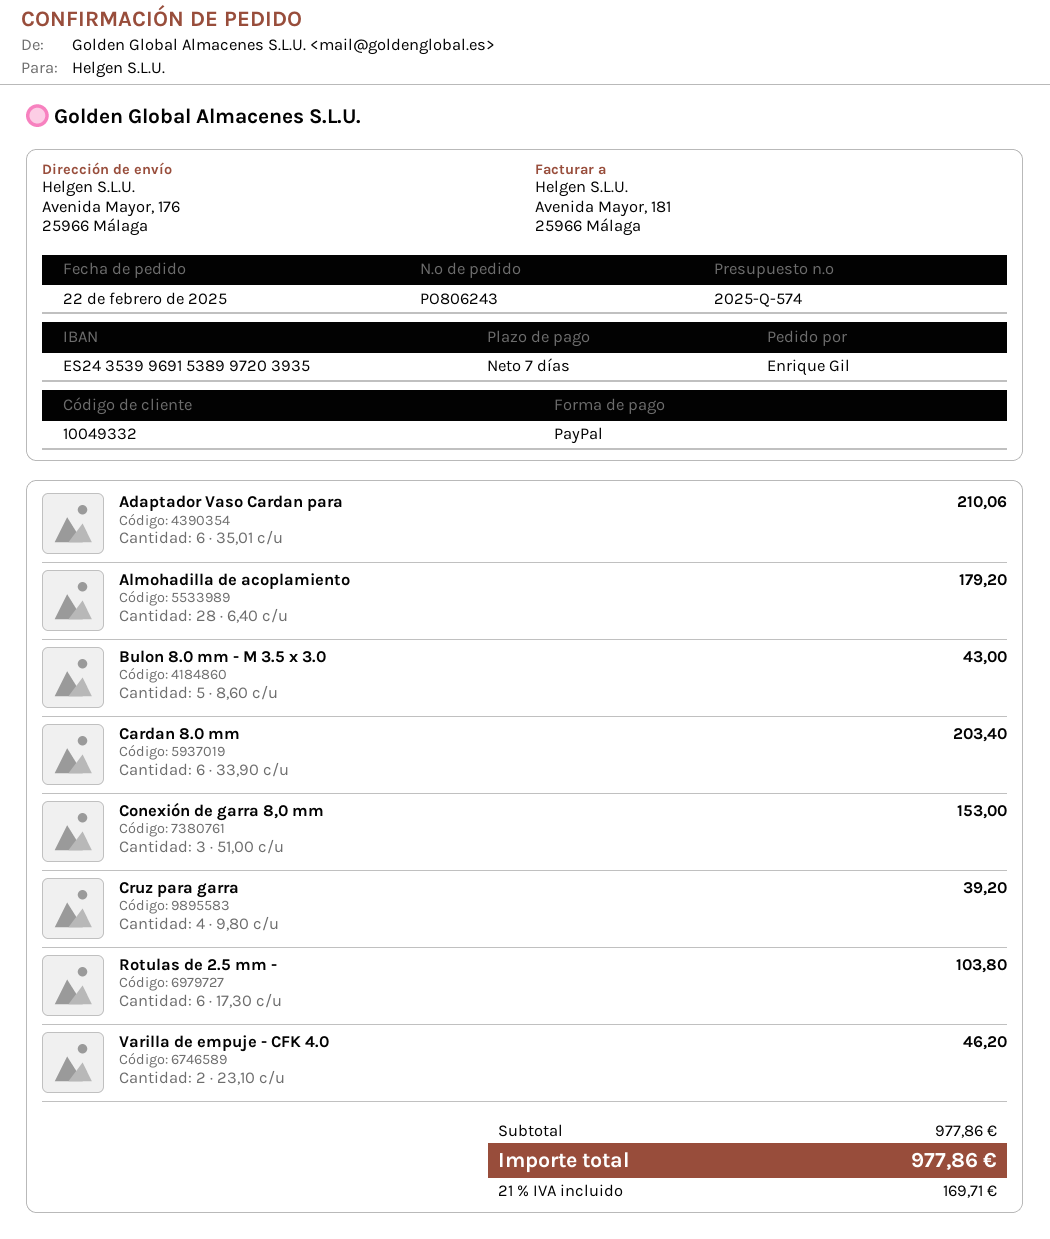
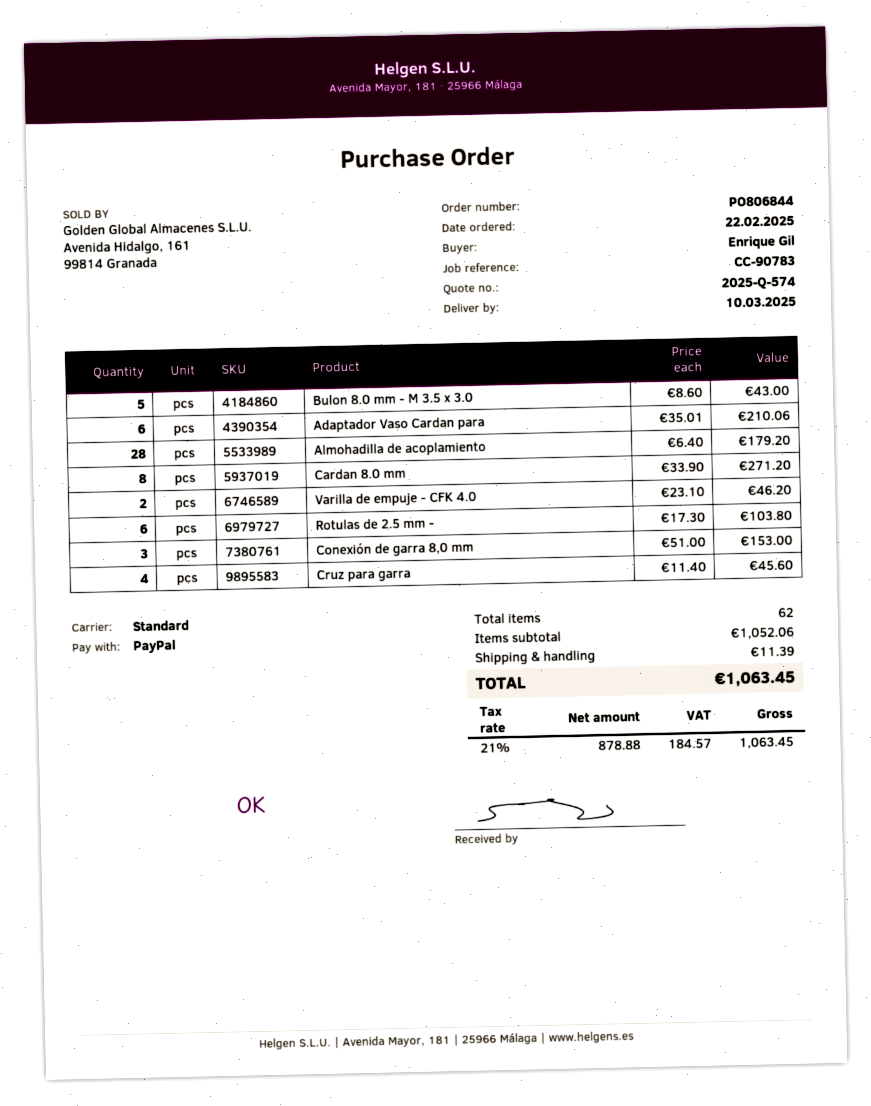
order number: PO806243 -> PO806844
Cardan 8.0 mm: 6 x 33.90 = 203.40 -> 8 x 33.90 = 271.20
Cruz para garra: 4 x 9.80 = 39.20 -> 4 x 11.40 = 45.60
subtotal: 977.86 -> 1052.06
shipping: none -> 11.39
tax: 21% = 169.71 -> 21% = 184.57
total: 977.86 -> 1063.45

